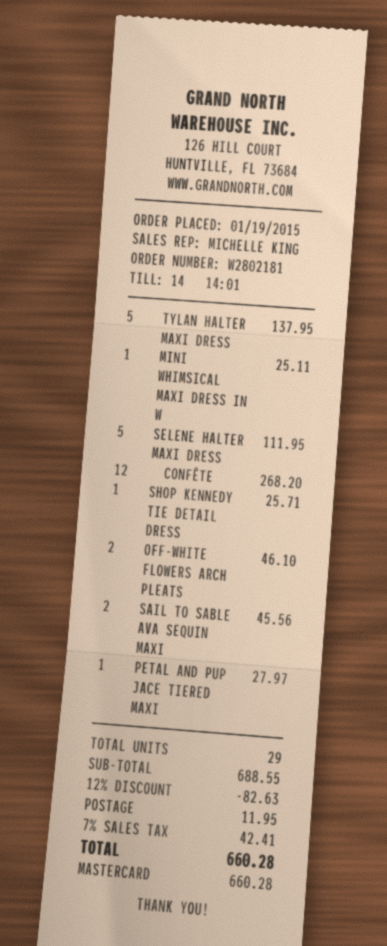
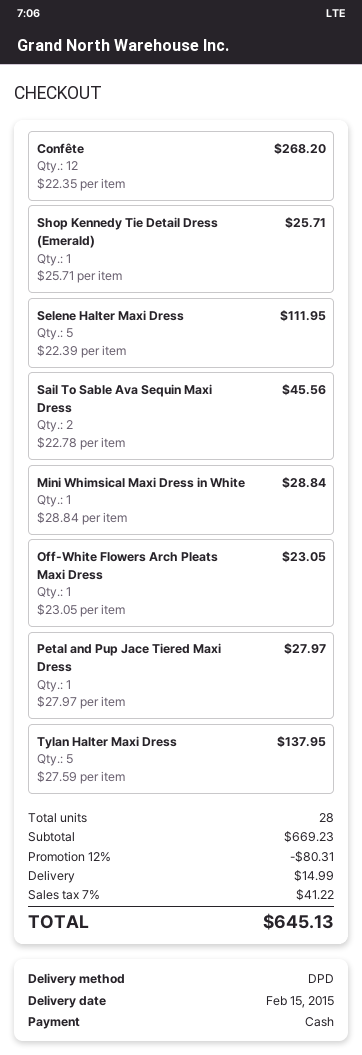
payment method: Mastercard -> cash
MINI WHIMSICAL MAXI DRESS IN W: 1 for 25.11 -> 1 for 28.84
OFF-WHITE FLOWERS ARCH PLEATS: 2 for 46.10 -> 1 for 23.05
total quantity: 29 -> 28
subtotal: 688.55 -> 669.23
discount: 12% = 82.63 -> 12% = 80.31
shipping: 11.95 -> 14.99
tax: 7% = 42.41 -> 7% = 41.22
total: 660.28 -> 645.13

